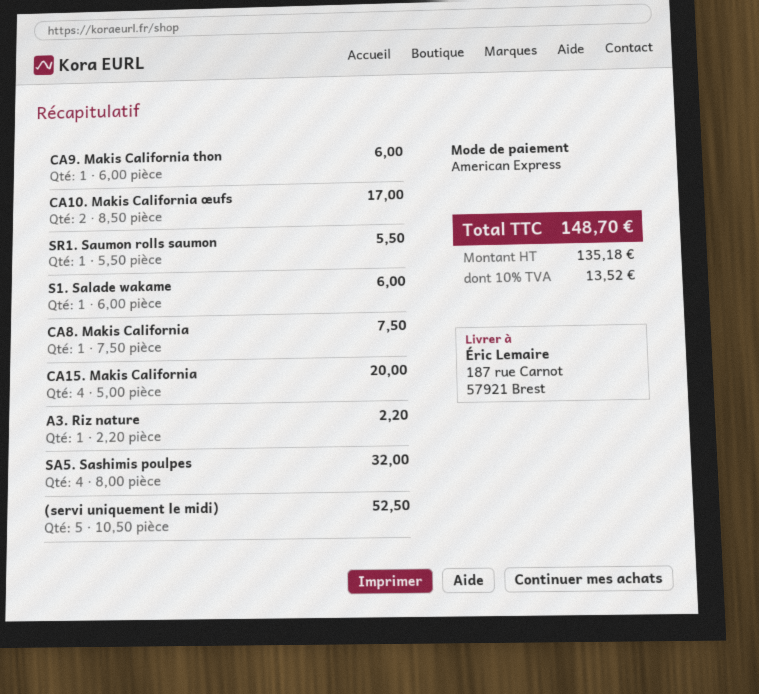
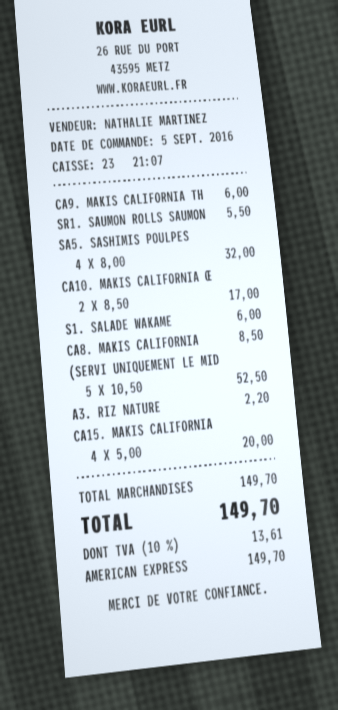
CA8. Makis California: 1 x 7.50 = 7.50 -> 1 x 8.50 = 8.50
tax: 10% = 13.52 -> 10% = 13.61
total: 148.70 -> 149.70

